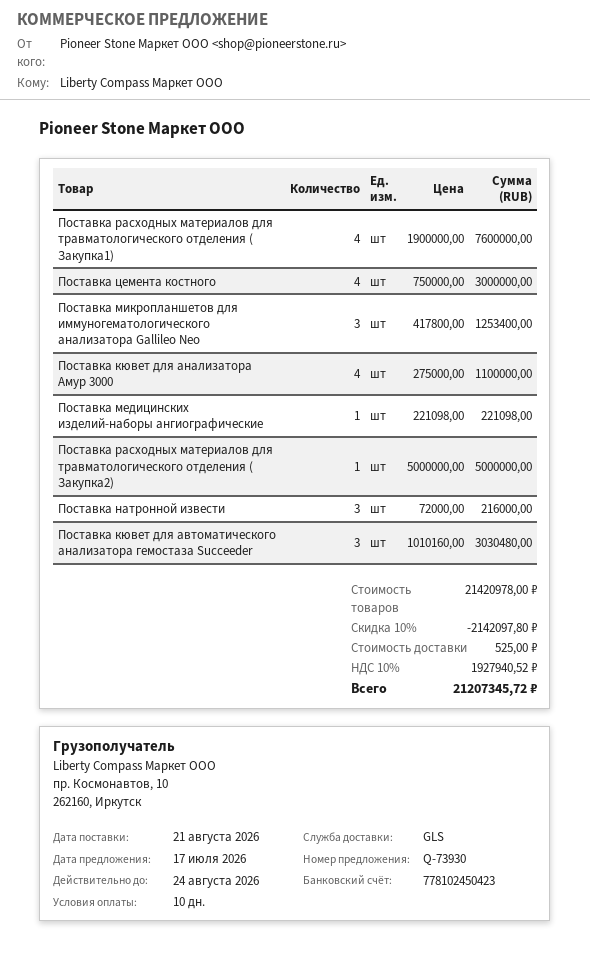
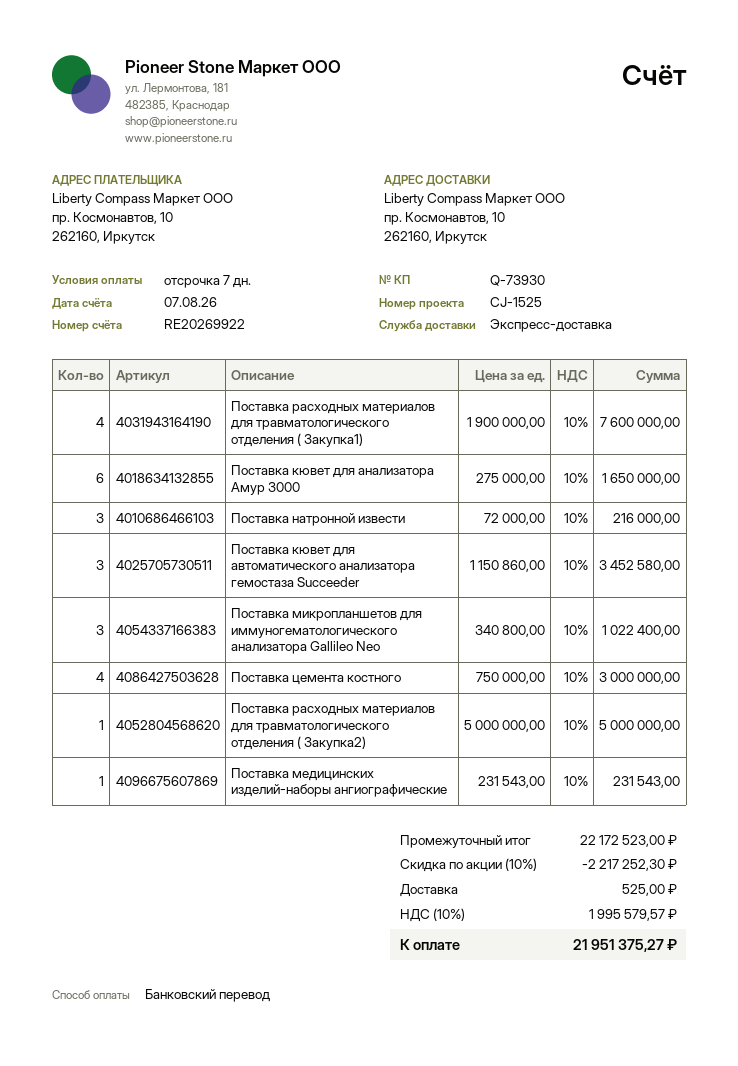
payment terms: 10 days -> 7 days
shipping method: GLS -> express
Поставка микропланшетов для иммуногематологического анализатора Gallileo Neo: 3 x 417800.00 = 1253400.00 -> 3 x 340800.00 = 1022400.00
Поставка кювет для анализатора Амур 3000: 4 x 275000.00 = 1100000.00 -> 6 x 275000.00 = 1650000.00
Поставка медицинских изделий-наборы ангиографические: 1 x 221098.00 = 221098.00 -> 1 x 231543.00 = 231543.00
Поставка кювет для автоматического анализатора гемостаза Succeeder: 3 x 1010160.00 = 3030480.00 -> 3 x 1150860.00 = 3452580.00
subtotal: 21420978.00 -> 22172523.00
discount: 10% = 2142097.80 -> 10% = 2217252.30
tax: 10% = 1927940.52 -> 10% = 1995579.57
total: 21207345.72 -> 21951375.27

